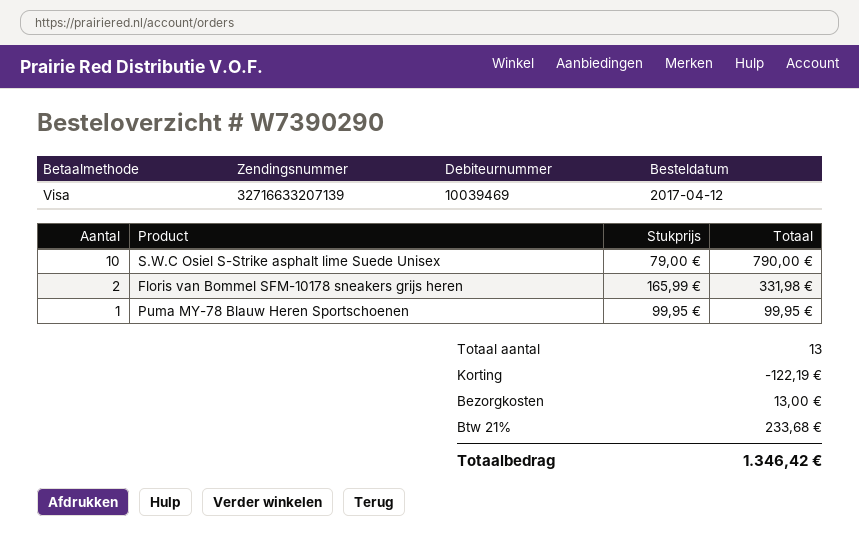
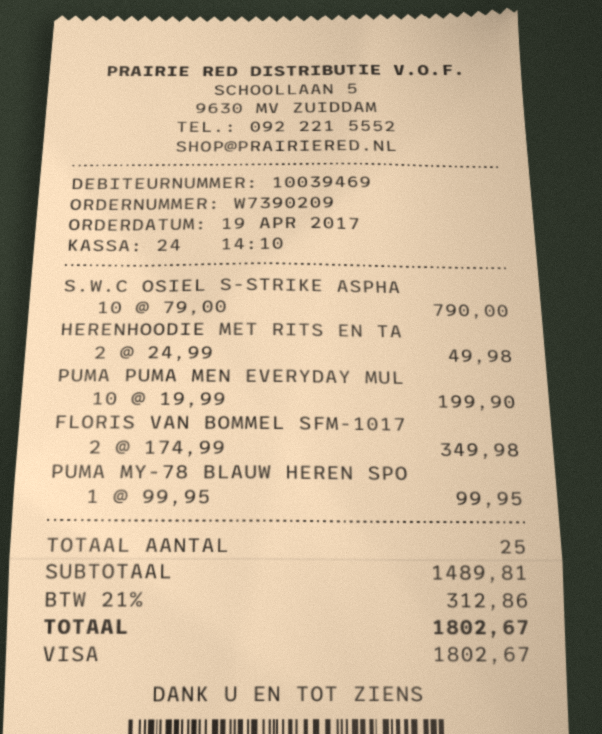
order number: W7390290 -> W7390209
order date: 2017-04-12 -> 2017-04-19
Floris van Bommel SFM-10178 sneakers grijs heren: 2 x 165.99 = 331.98 -> 2 x 174.99 = 349.98
HERENHOODIE MET RITS EN TA: none -> 2 x 24.99 = 49.98
PUMA PUMA MEN EVERYDAY MUL: none -> 10 x 19.99 = 199.90
total quantity: 13 -> 25
discount: 122.19 -> none
shipping: 13.00 -> none
tax: 21% = 233.68 -> 21% = 312.86
total: 1346.42 -> 1802.67

